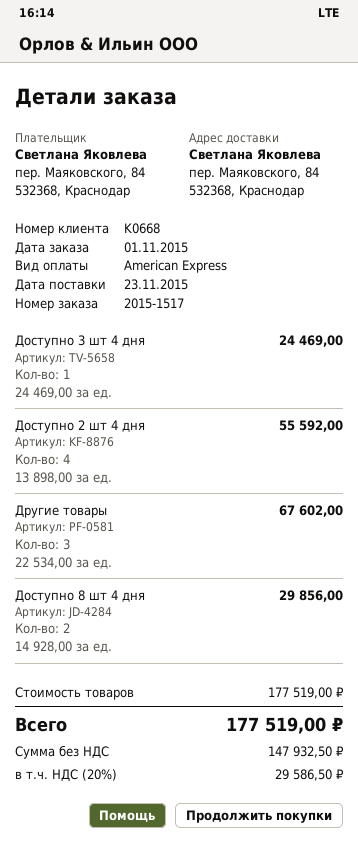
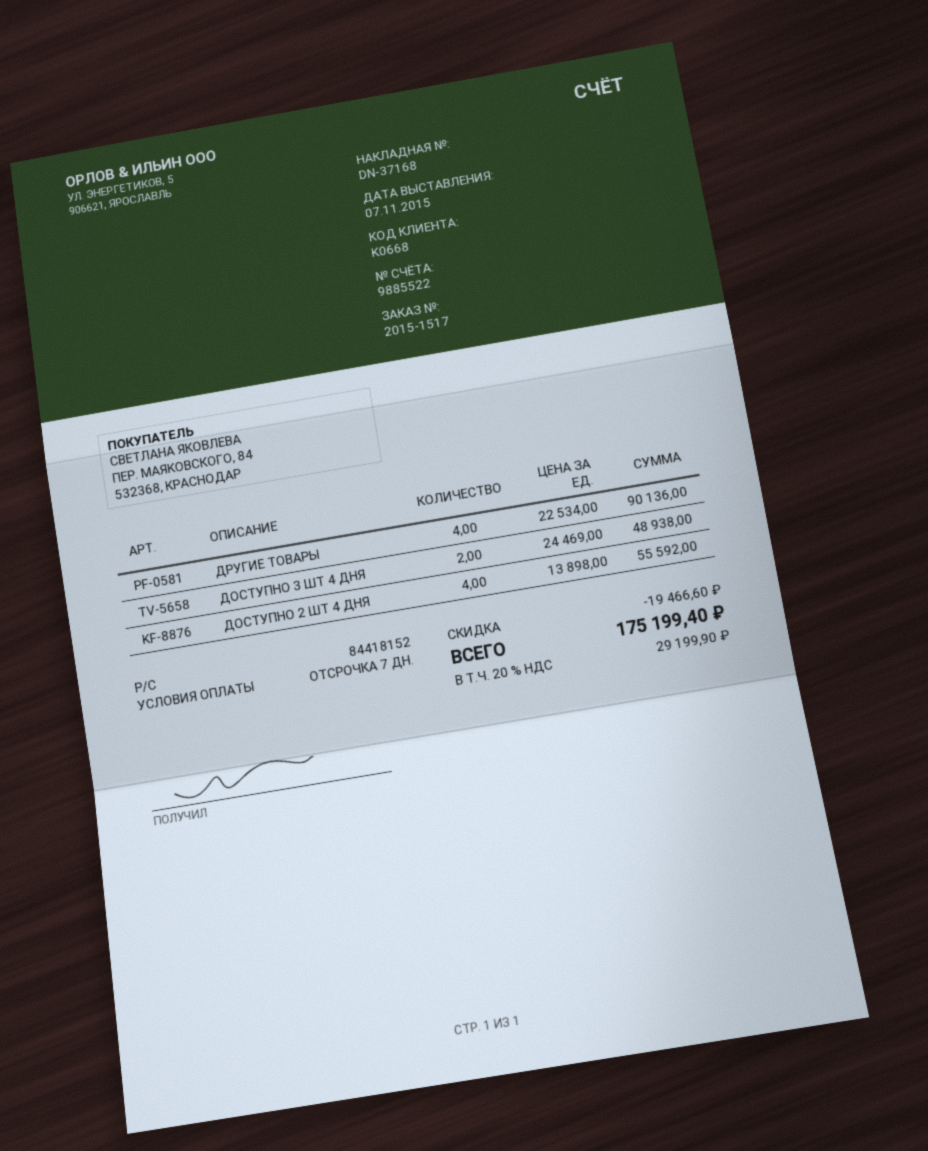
Доступно 3 шт 4 дня: 1 x 24469.00 = 24469.00 -> 2 x 24469.00 = 48938.00
Другие товары: 3 x 22534.00 = 67602.00 -> 4 x 22534.00 = 90136.00
Доступно 8 шт 4 дня: 2 x 14928.00 = 29856.00 -> none
discount: none -> 19466.60
tax: 20% = 29586.50 -> 20% = 29199.90
total: 177519.00 -> 175199.40

